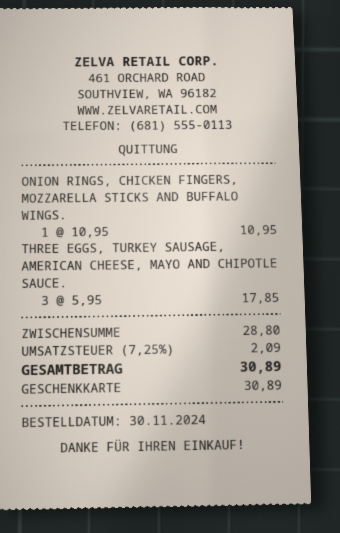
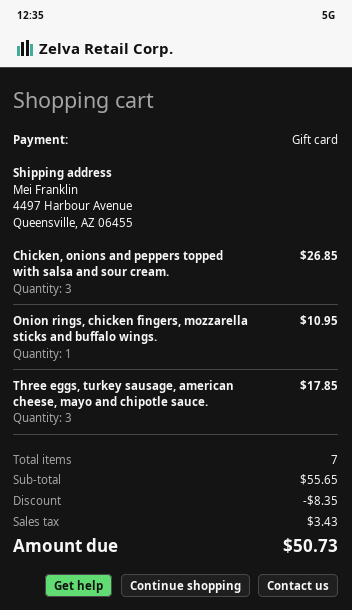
Chicken, onions and peppers topped with salsa and sour cream.: none -> 3 for 26.85
subtotal: 28.80 -> 55.65
discount: none -> 8.35
tax: 2.09 -> 3.43
total: 30.89 -> 50.73

